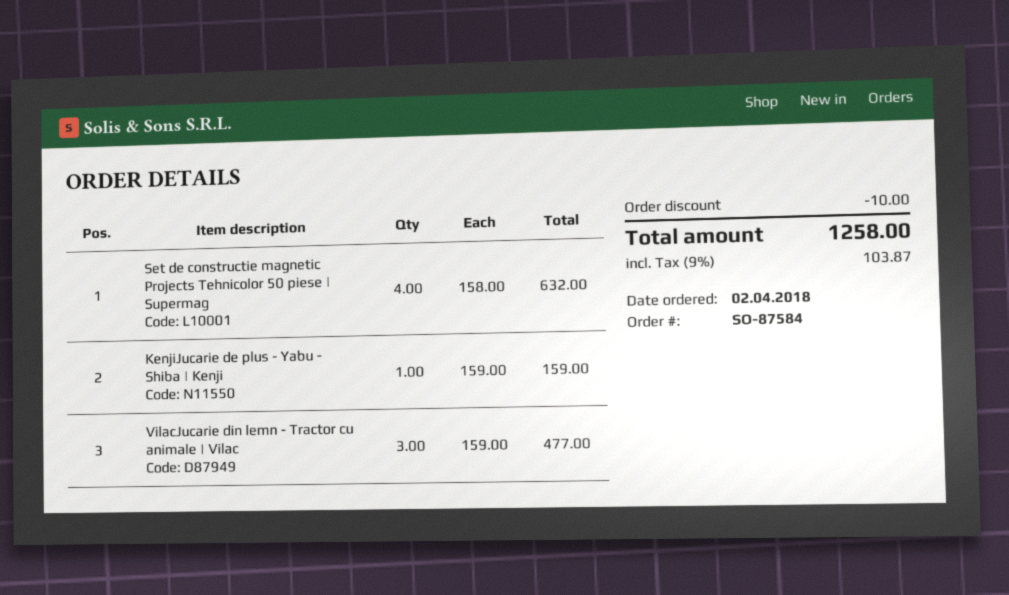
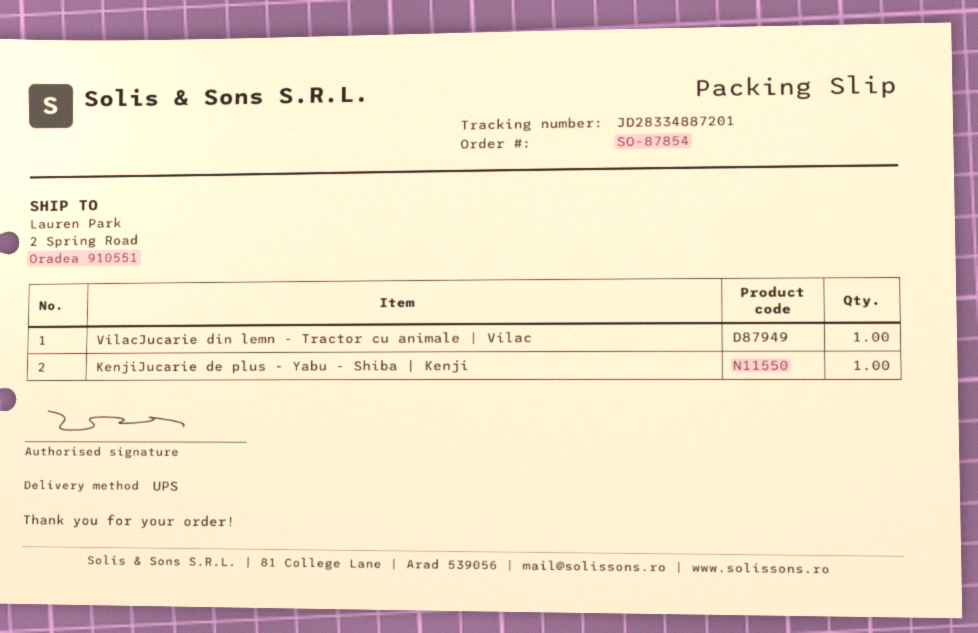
order number: SO-87584 -> SO-87854
Set de constructie magnetic Projects Tehnicolor 50 piese | Supermag: 4 -> none
VilacJucarie din lemn - Tractor cu animale | Vilac: 3 -> 1

